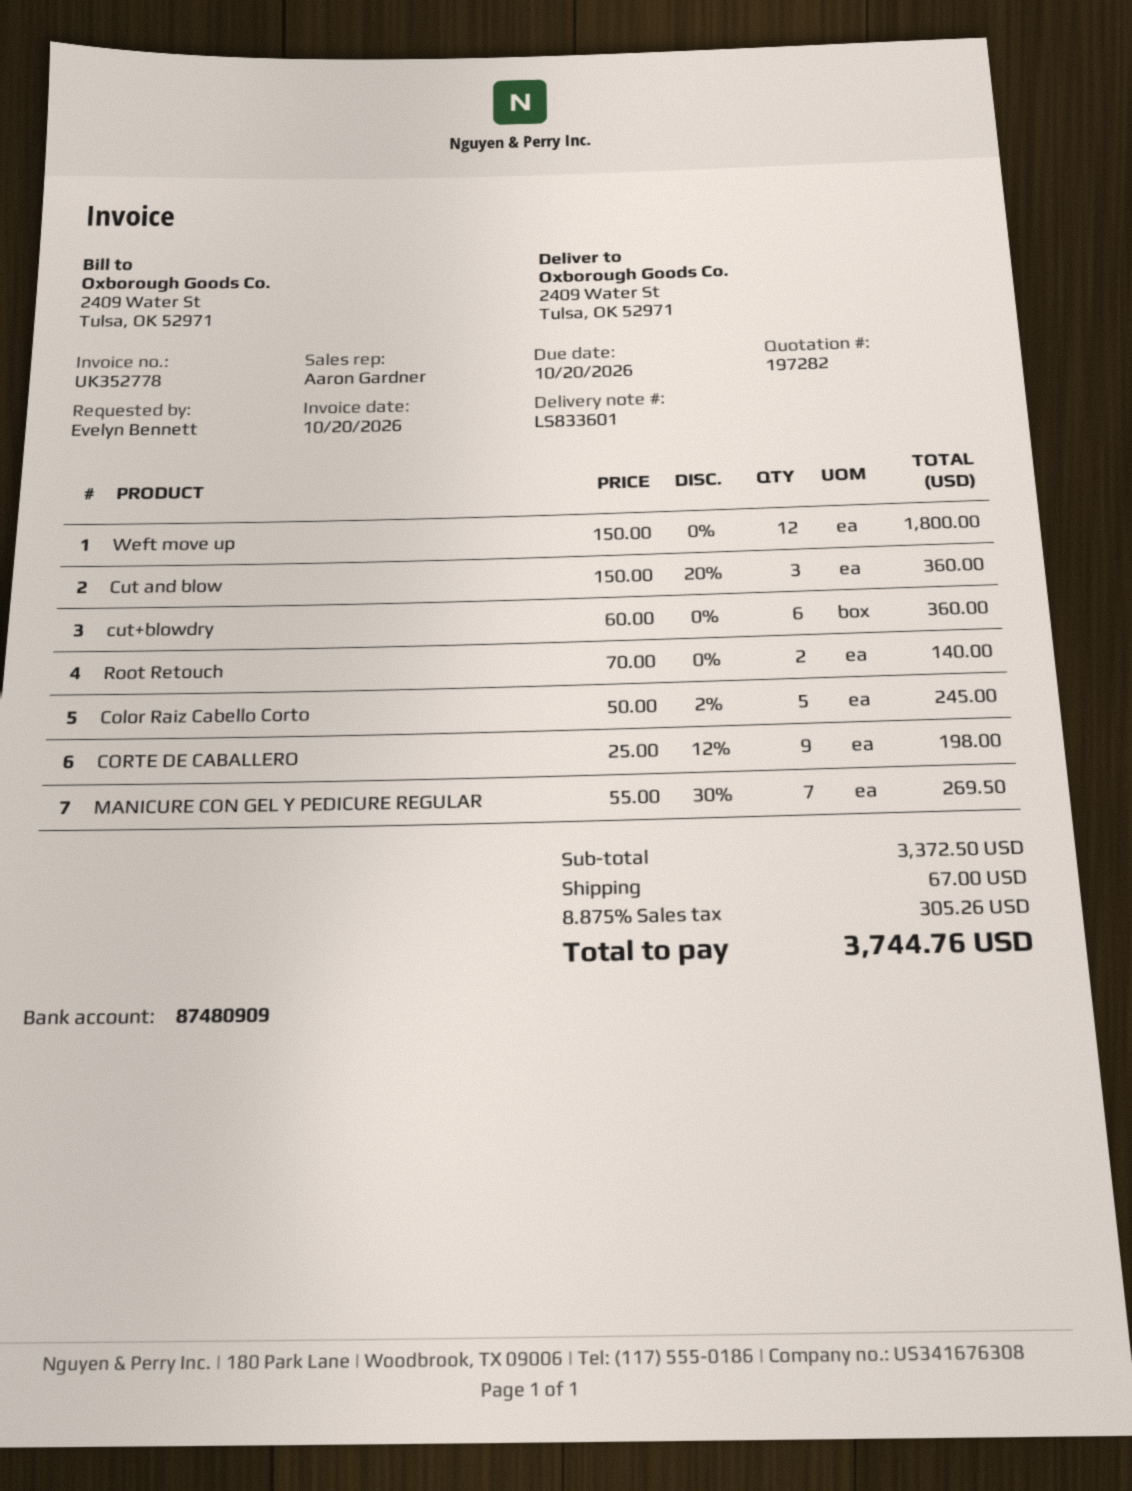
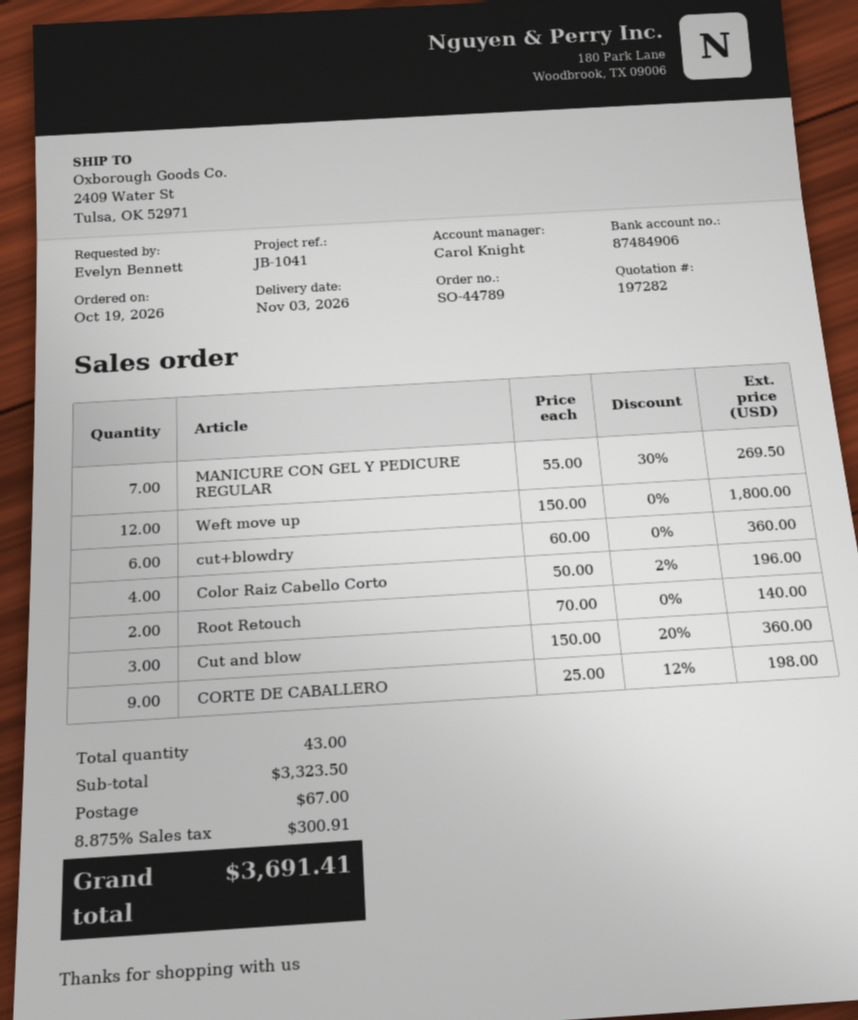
sales rep: Aaron Gardner -> Carol Knight
bank account: 87480909 -> 87484906
Color Raiz Cabello Corto: 5 x 50.00 - 2% = 245.00 -> 4 x 50.00 - 2% = 196.00
subtotal: 3372.50 -> 3323.50
tax: 8.875% = 305.26 -> 8.875% = 300.91
total: 3744.76 -> 3691.41

